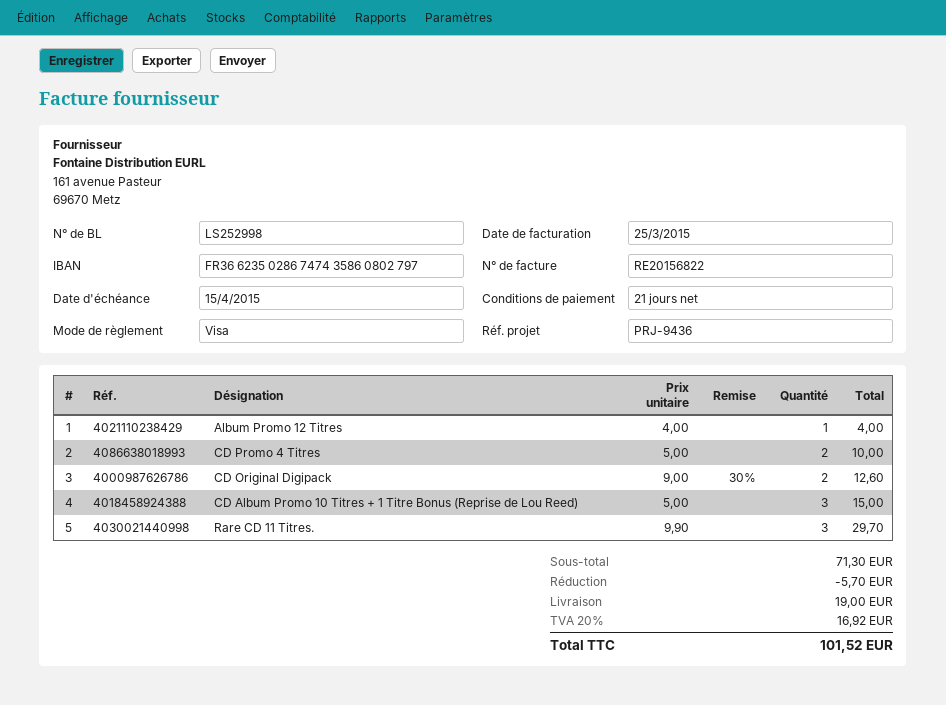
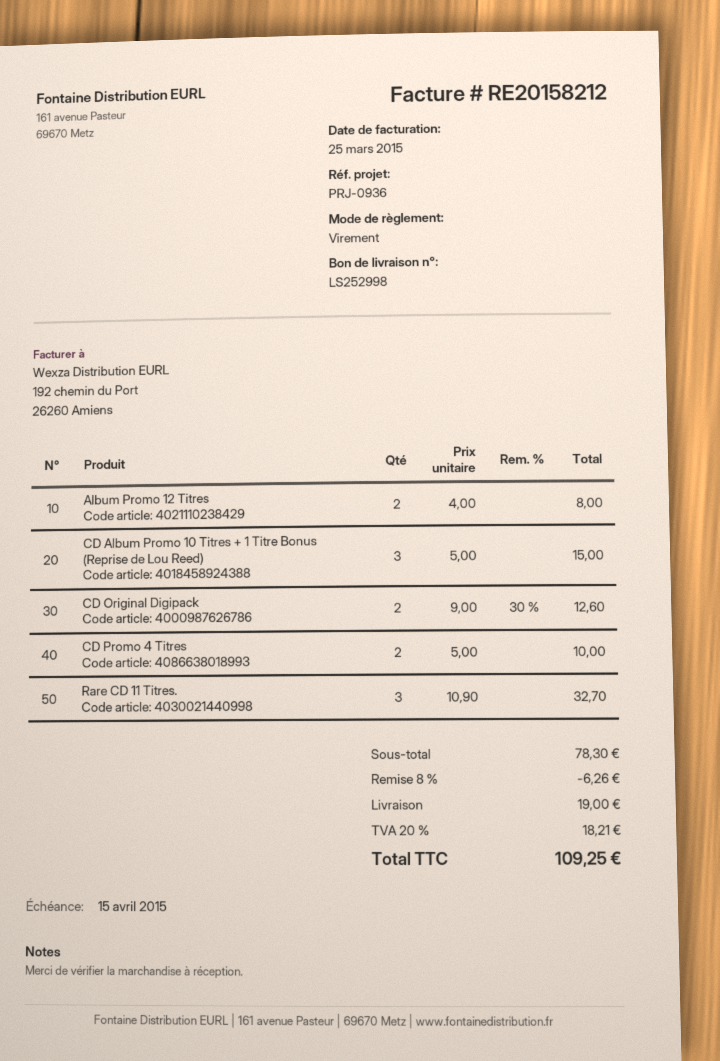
invoice number: RE20156822 -> RE20158212
reference: PRJ-9436 -> PRJ-0936
payment method: Visa -> bank transfer
Album Promo 12 Titres: 1 x 4.00 = 4.00 -> 2 x 4.00 = 8.00
Rare CD 11 Titres.: 3 x 9.90 = 29.70 -> 3 x 10.90 = 32.70
subtotal: 71.30 -> 78.30
discount: 5.70 -> 6.26
tax: 20% = 16.92 -> 20% = 18.21
total: 101.52 -> 109.25

